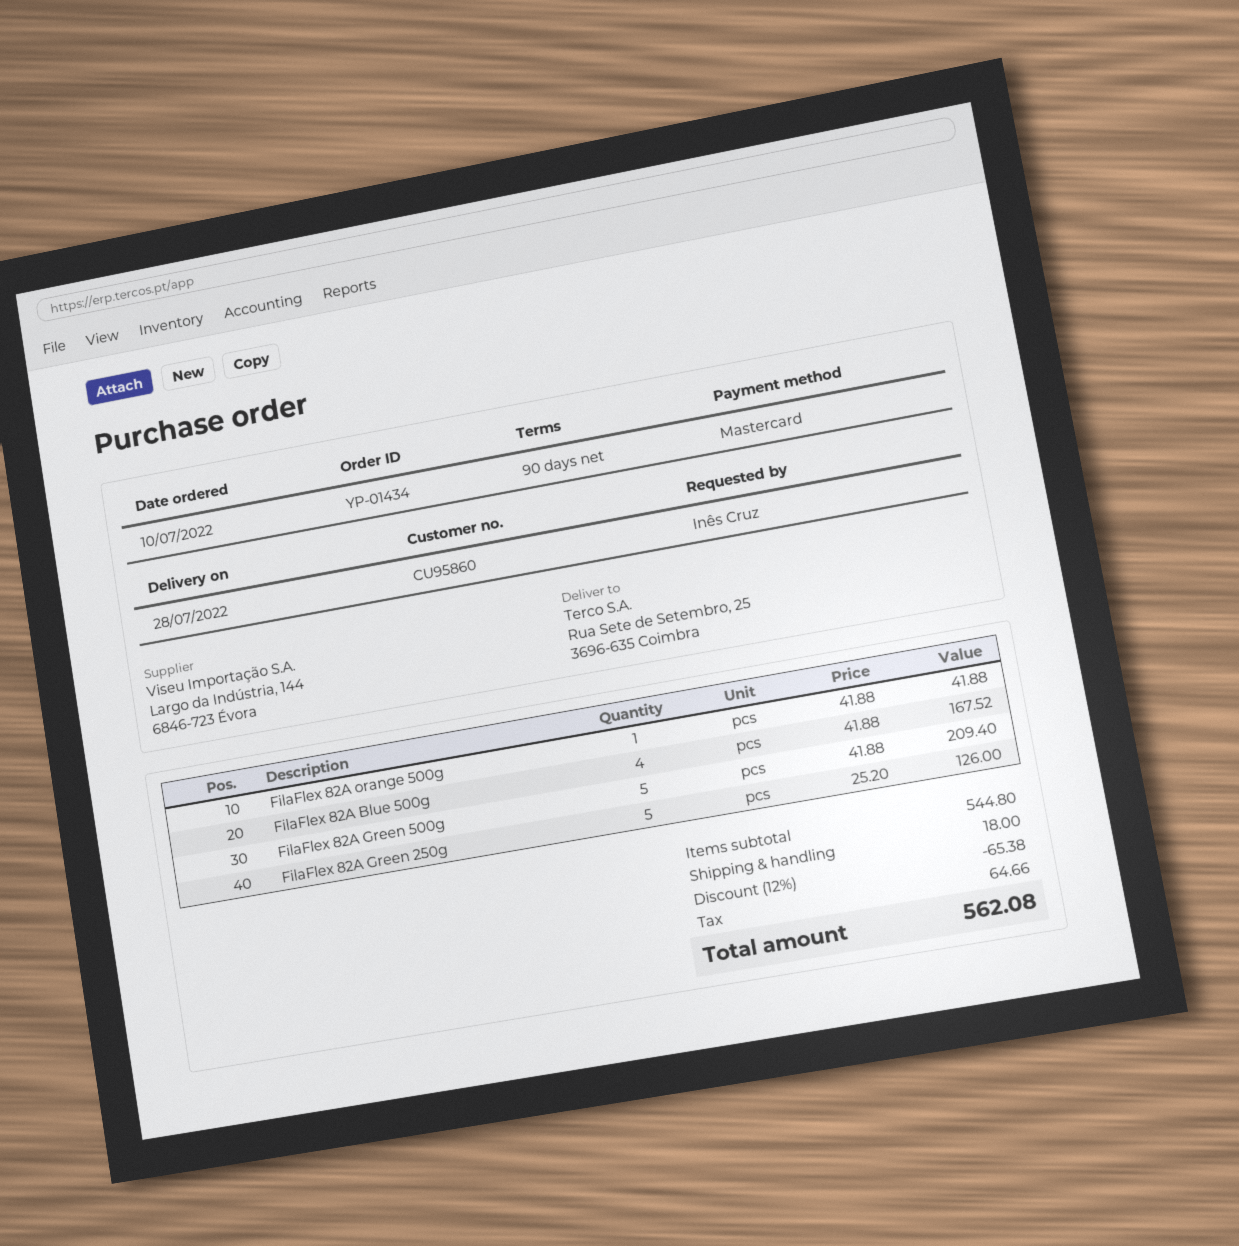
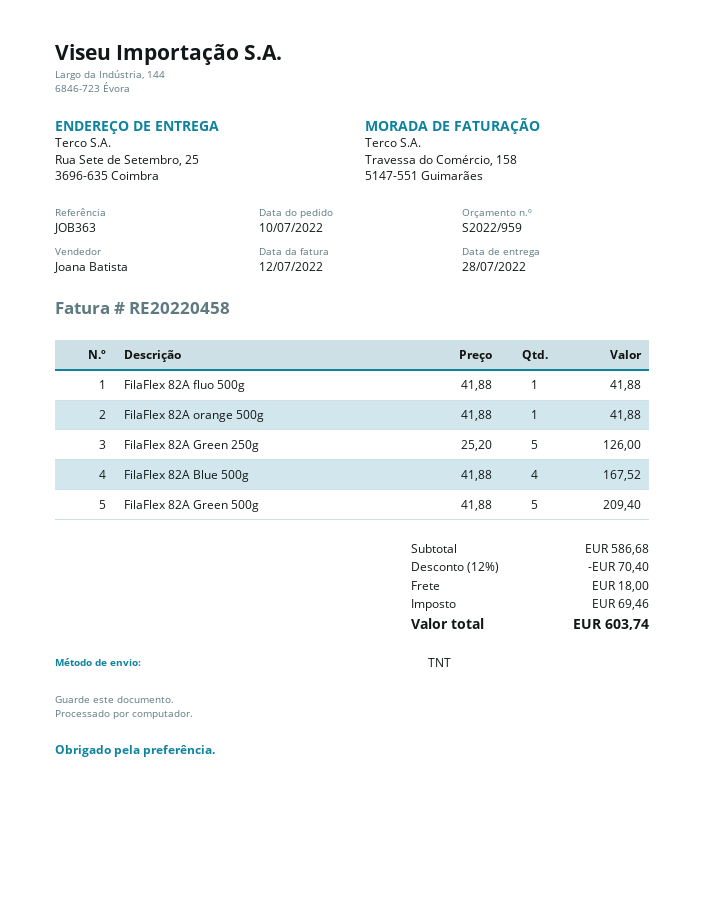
FilaFlex 82A fluo 500g: none -> 1 x 41.88 = 41.88
subtotal: 544.80 -> 586.68
discount: 12% = 65.38 -> 12% = 70.40
tax: 64.66 -> 69.46
total: 562.08 -> 603.74

